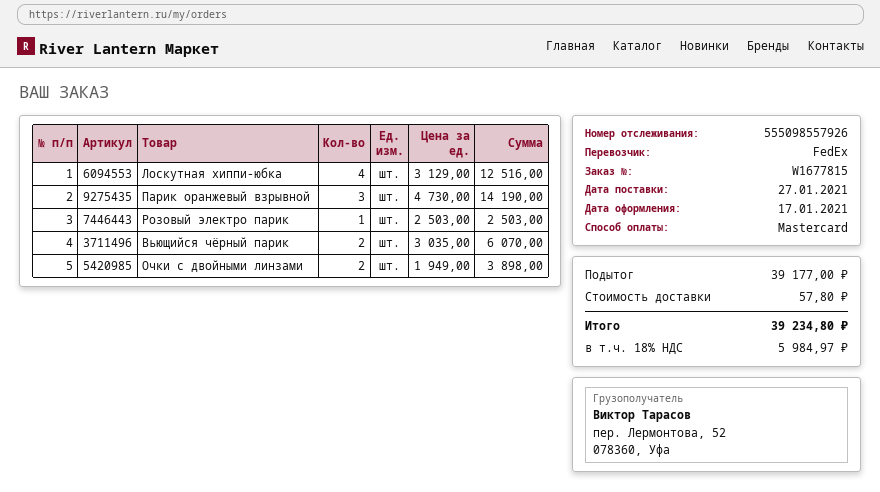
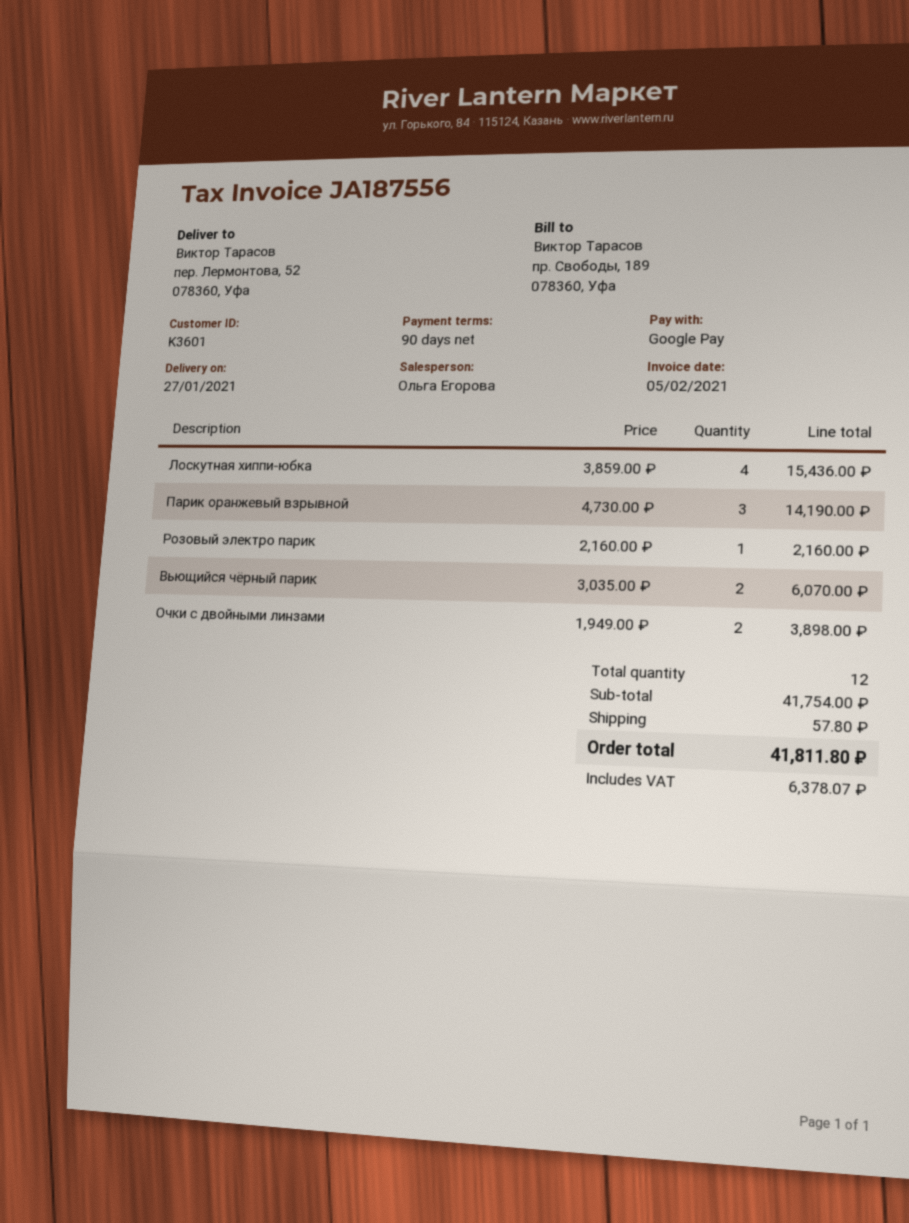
payment method: Mastercard -> Google Pay
Лоскутная хиппи-юбка: 4 x 3129.00 = 12516.00 -> 4 x 3859.00 = 15436.00
Розовый электро парик: 1 x 2503.00 = 2503.00 -> 1 x 2160.00 = 2160.00
subtotal: 39177.00 -> 41754.00
tax: 5984.97 -> 6378.07
total: 39234.80 -> 41811.80

